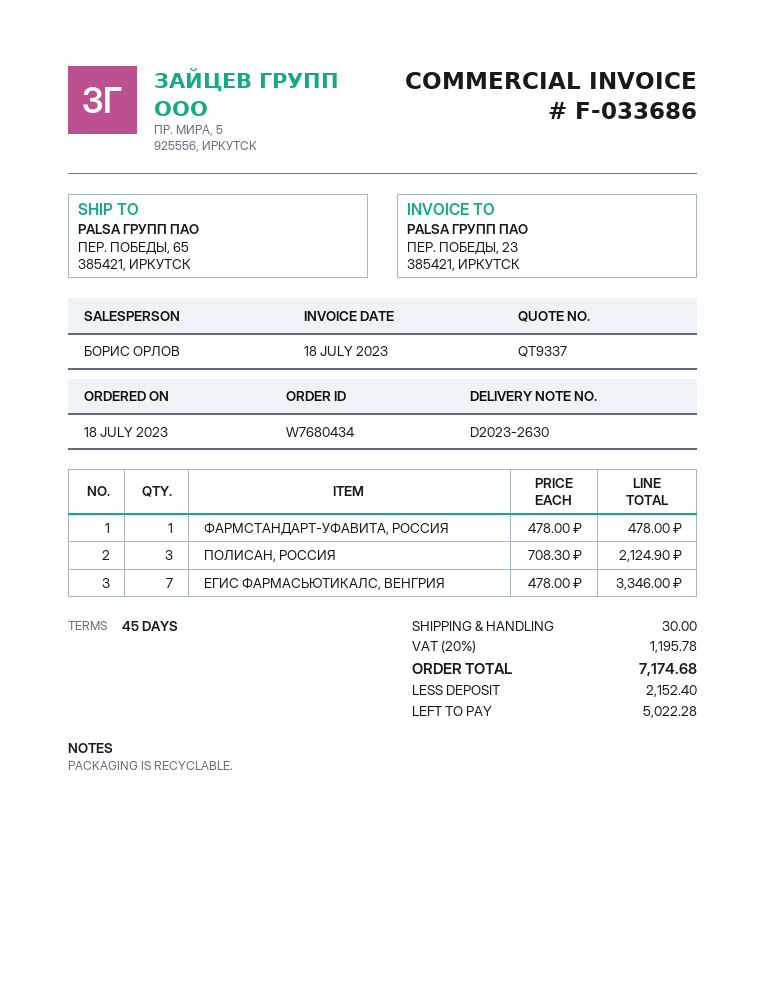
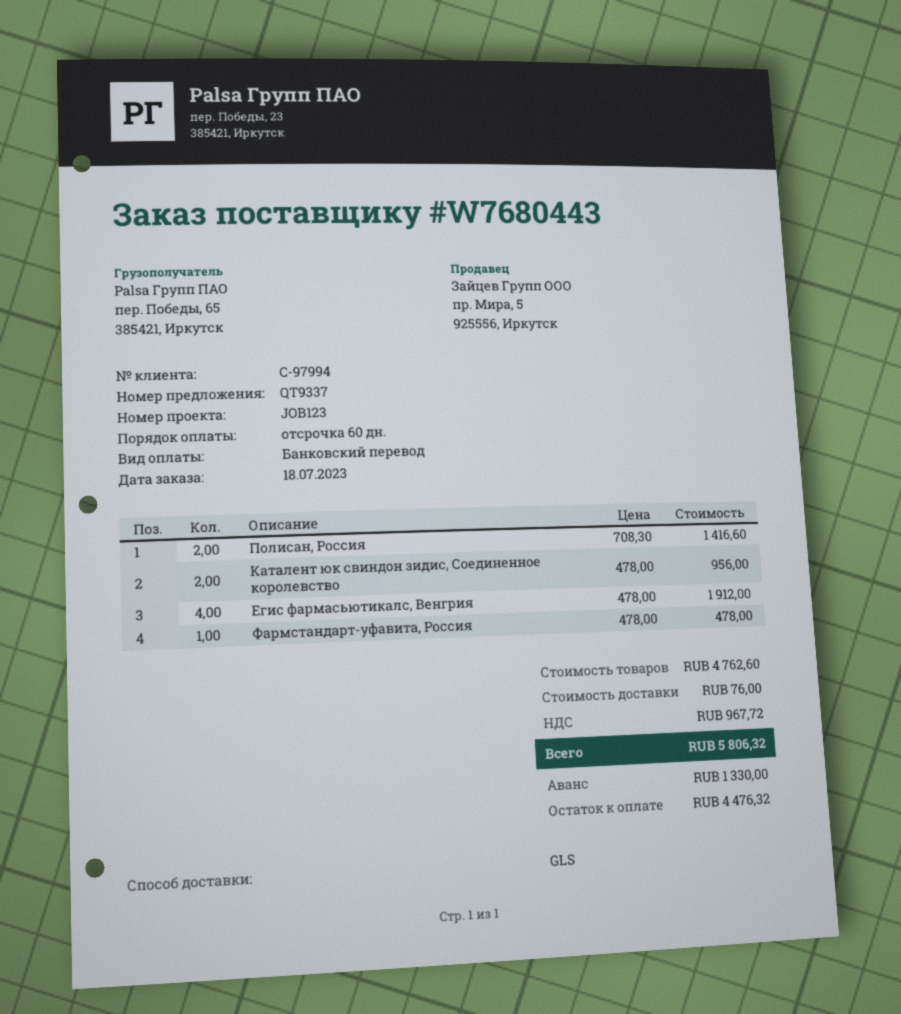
order number: W7680434 -> W7680443
payment terms: 45 days -> 60 days
ПОЛИСАН, РОССИЯ: 3 x 708.30 = 2124.90 -> 2 x 708.30 = 1416.60
ЕГИС ФАРМАСЬЮТИКАЛС, ВЕНГРИЯ: 7 x 478.00 = 3346.00 -> 4 x 478.00 = 1912.00
Каталент юк свиндон зидис, Соединенное королевство: none -> 2 x 478.00 = 956.00
shipping: 30.00 -> 76.00
tax: 1195.78 -> 967.72
total: 7174.68 -> 5806.32
deposit: 2152.40 -> 1330.00
balance: 5022.28 -> 4476.32

